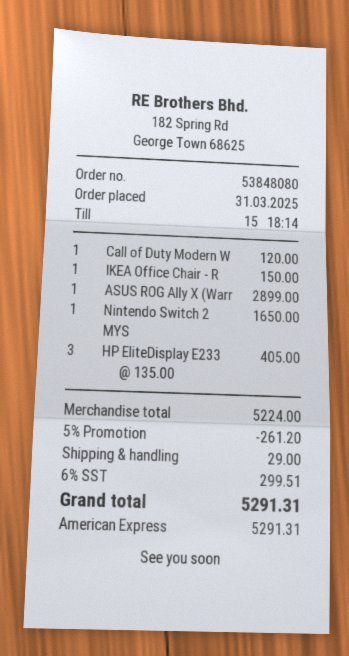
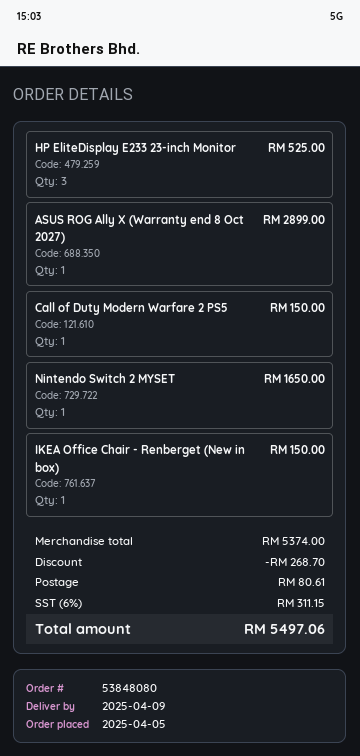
order date: 2025-03-31 -> 2025-04-05
Call of Duty Modern W: 1 for 120.00 -> 1 for 150.00
HP EliteDisplay E233: 3 for 405.00 -> 3 for 525.00
subtotal: 5224.00 -> 5374.00
discount: 261.20 -> 268.70
shipping: 29.00 -> 80.61
tax: 6% = 299.51 -> 6% = 311.15
total: 5291.31 -> 5497.06

